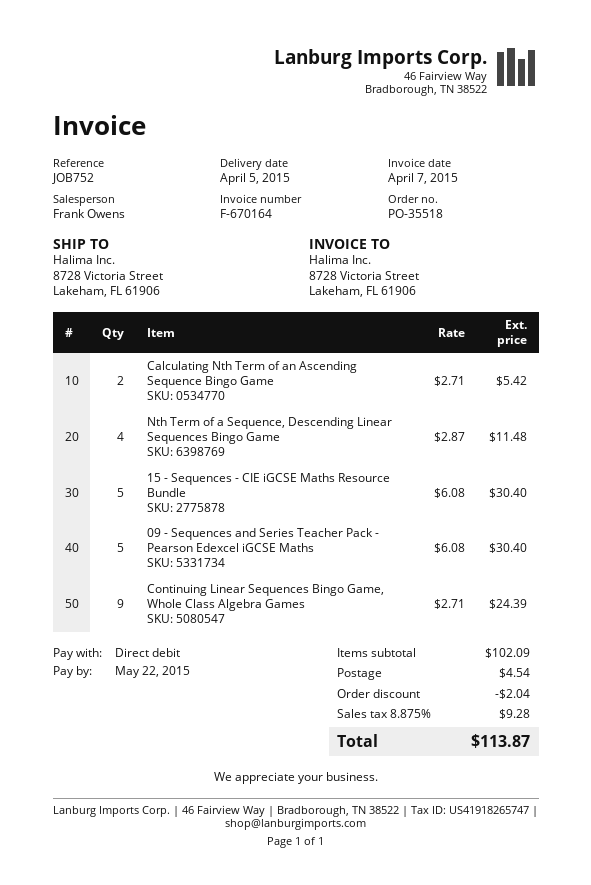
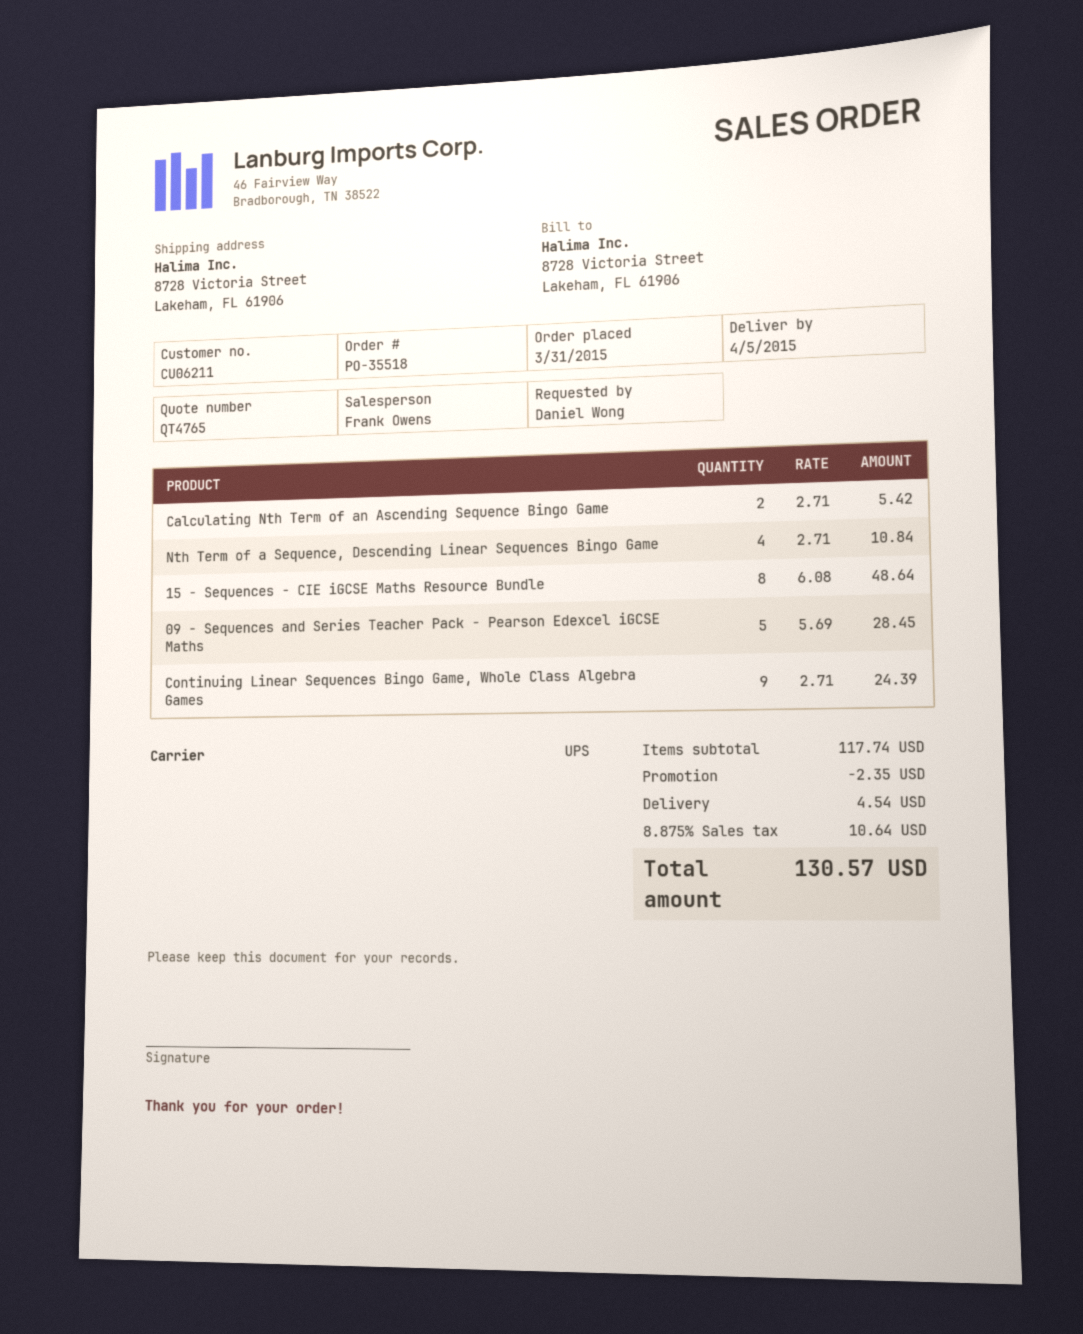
Nth Term of a Sequence, Descending Linear Sequences Bingo Game: 4 x 2.87 = 11.48 -> 4 x 2.71 = 10.84
15 - Sequences - CIE iGCSE Maths Resource Bundle: 5 x 6.08 = 30.40 -> 8 x 6.08 = 48.64
09 - Sequences and Series Teacher Pack - Pearson Edexcel iGCSE Maths: 5 x 6.08 = 30.40 -> 5 x 5.69 = 28.45
subtotal: 102.09 -> 117.74
discount: 2.04 -> 2.35
tax: 8.875% = 9.28 -> 8.875% = 10.64
total: 113.87 -> 130.57

